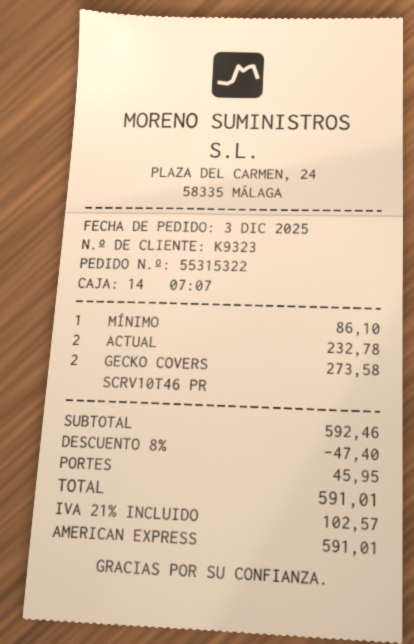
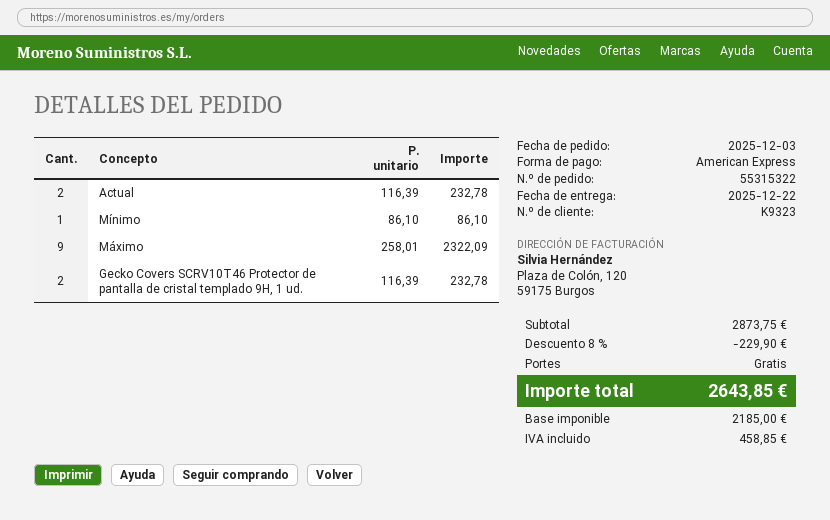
GECKO COVERS SCRV10T46 PR: 2 for 273.58 -> 2 for 232.78
Máximo: none -> 9 for 2322.09
subtotal: 592.46 -> 2873.75
discount: 8% = 47.40 -> 8% = 229.90
shipping: 45.95 -> 0.00
tax: 102.57 -> 458.85
total: 591.01 -> 2643.85

